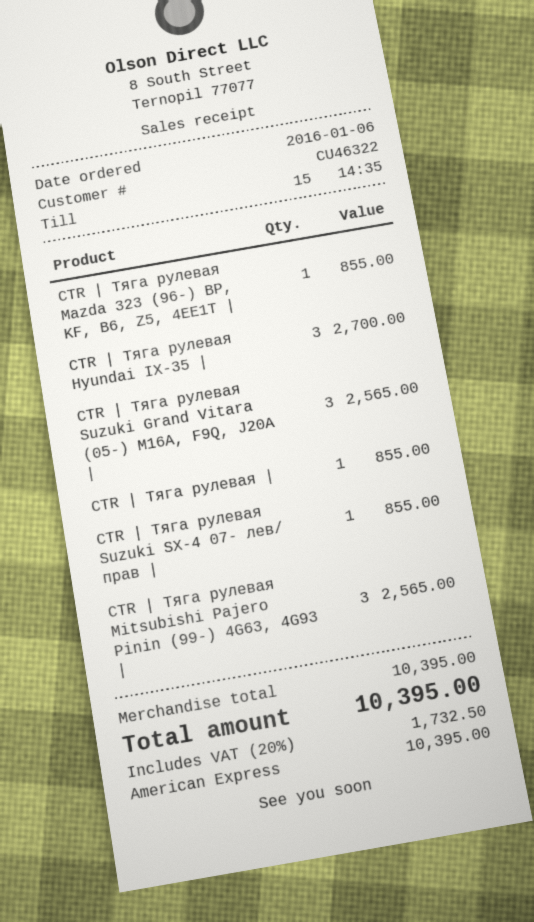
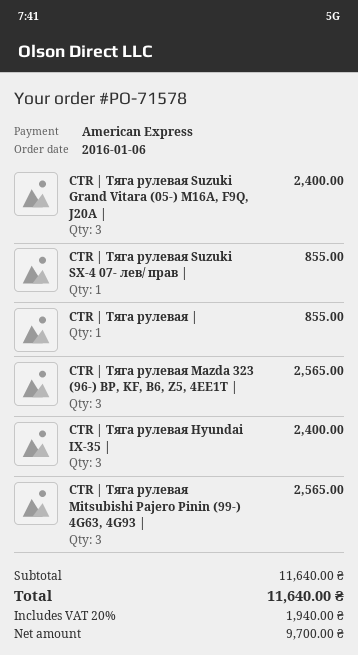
CTR | Тяга рулевая Mazda 323 (96-) BP, KF, B6, Z5, 4EE1T |: 1 for 855.00 -> 3 for 2565.00
CTR | Тяга рулевая Hyundai IX-35 |: 3 for 2700.00 -> 3 for 2400.00
CTR | Тяга рулевая Suzuki Grand Vitara (05-) M16A, F9Q, J20A |: 3 for 2565.00 -> 3 for 2400.00
subtotal: 10395.00 -> 11640.00
tax: 20% = 1732.50 -> 20% = 1940.00
total: 10395.00 -> 11640.00

